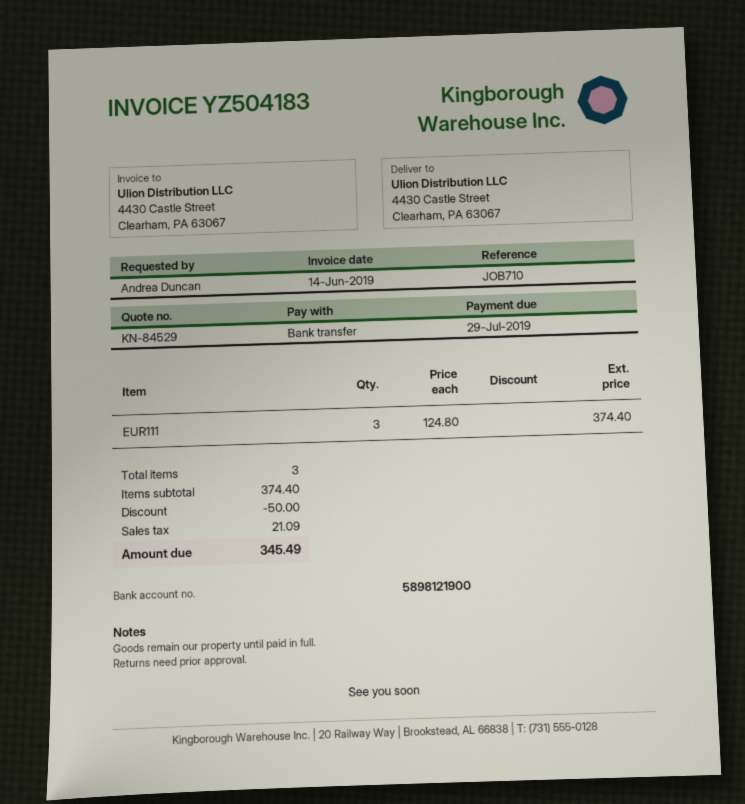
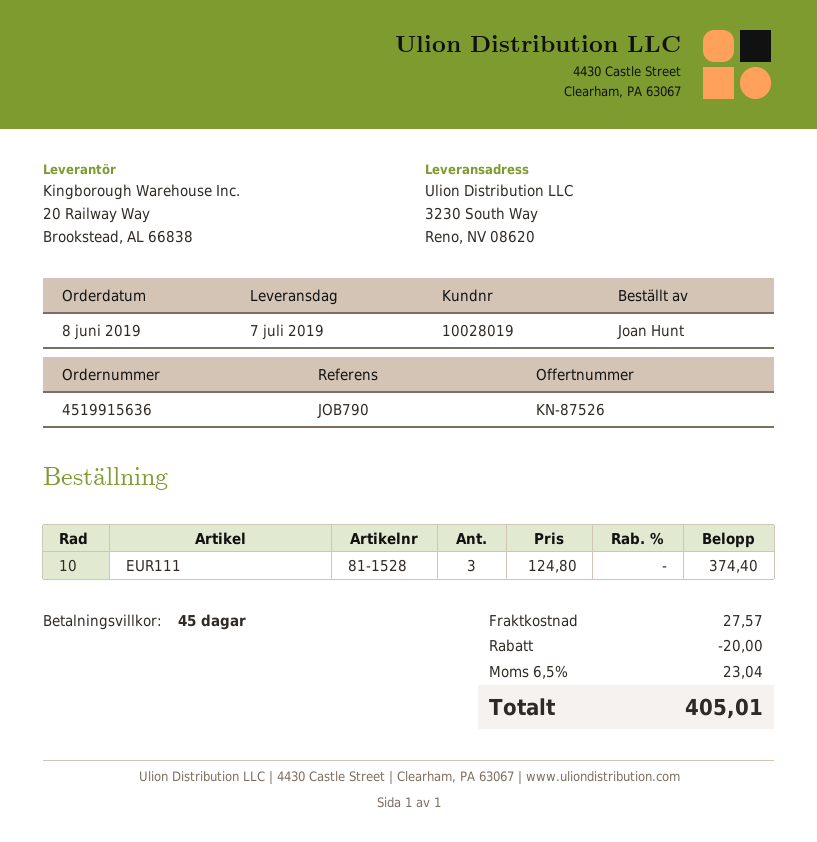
quote number: KN-84529 -> KN-87526
reference: JOB710 -> JOB790
ordered by: Andrea Duncan -> Joan Hunt
ship to: 4430 Castle Street, Clearham, PA 63067 -> 3230 South Way, Reno, NV 08620
discount: 50.00 -> 20.00
shipping: none -> 27.57
tax: 21.09 -> 23.04
total: 345.49 -> 405.01

